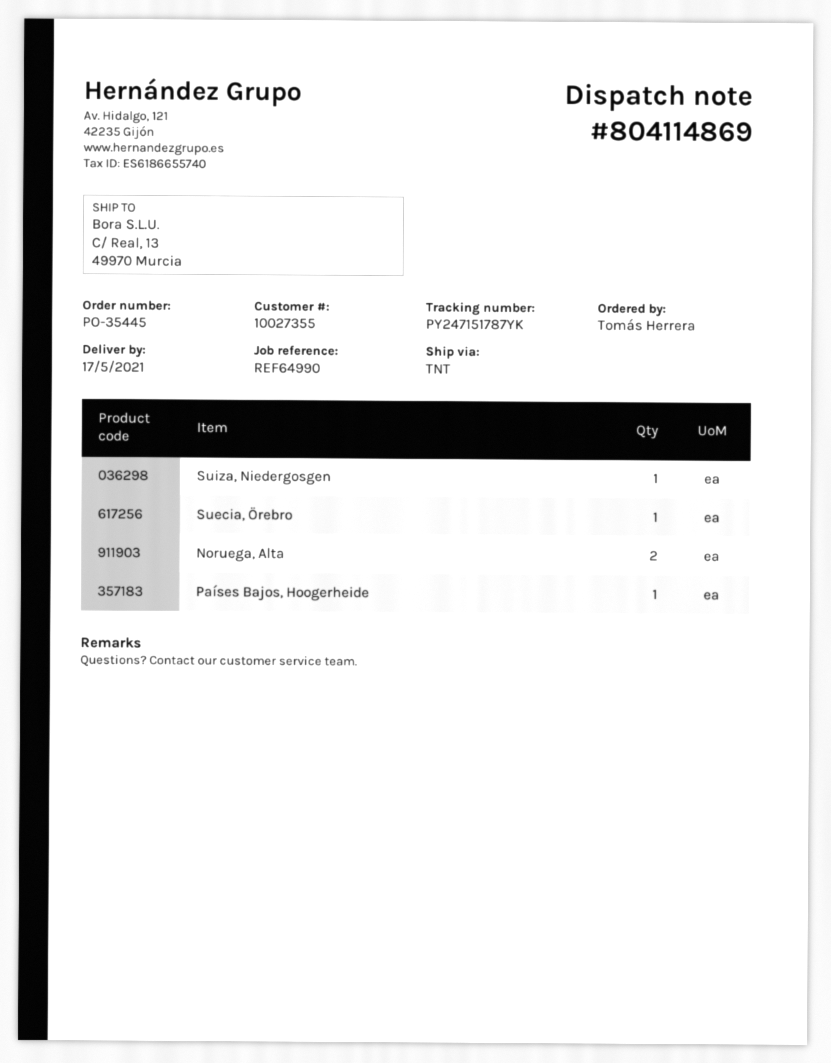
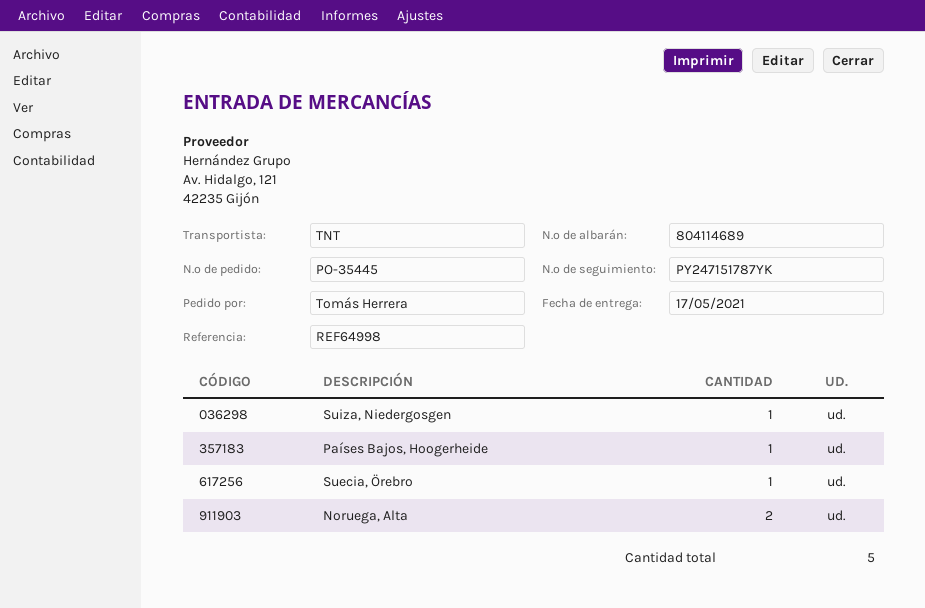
delivery note number: 804114869 -> 804114689
reference: REF64990 -> REF64998

